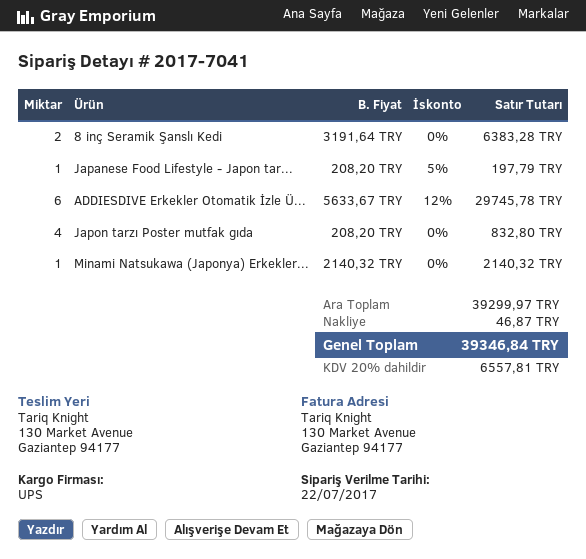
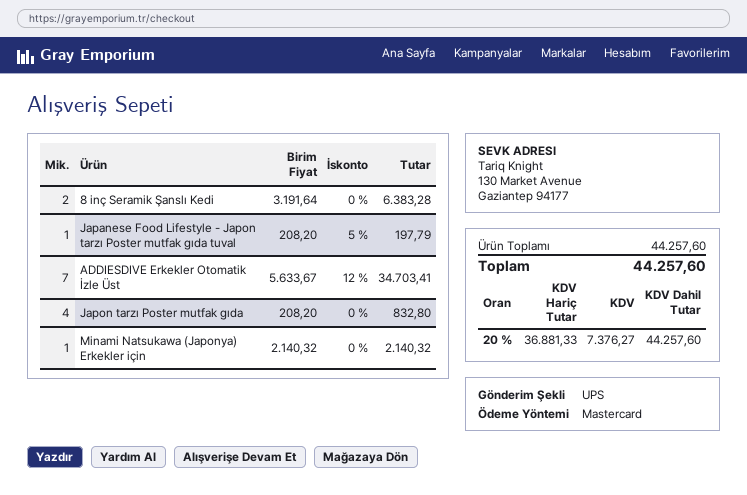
ADDIESDIVE Erkekler Otomatik İzle Ü...: 6 x 5633.67 - 12% = 29745.78 -> 7 x 5633.67 - 12% = 34703.41
subtotal: 39299.97 -> 44257.60
shipping: 46.87 -> none
tax: 20% = 6557.81 -> 20% = 7376.27
total: 39346.84 -> 44257.60

